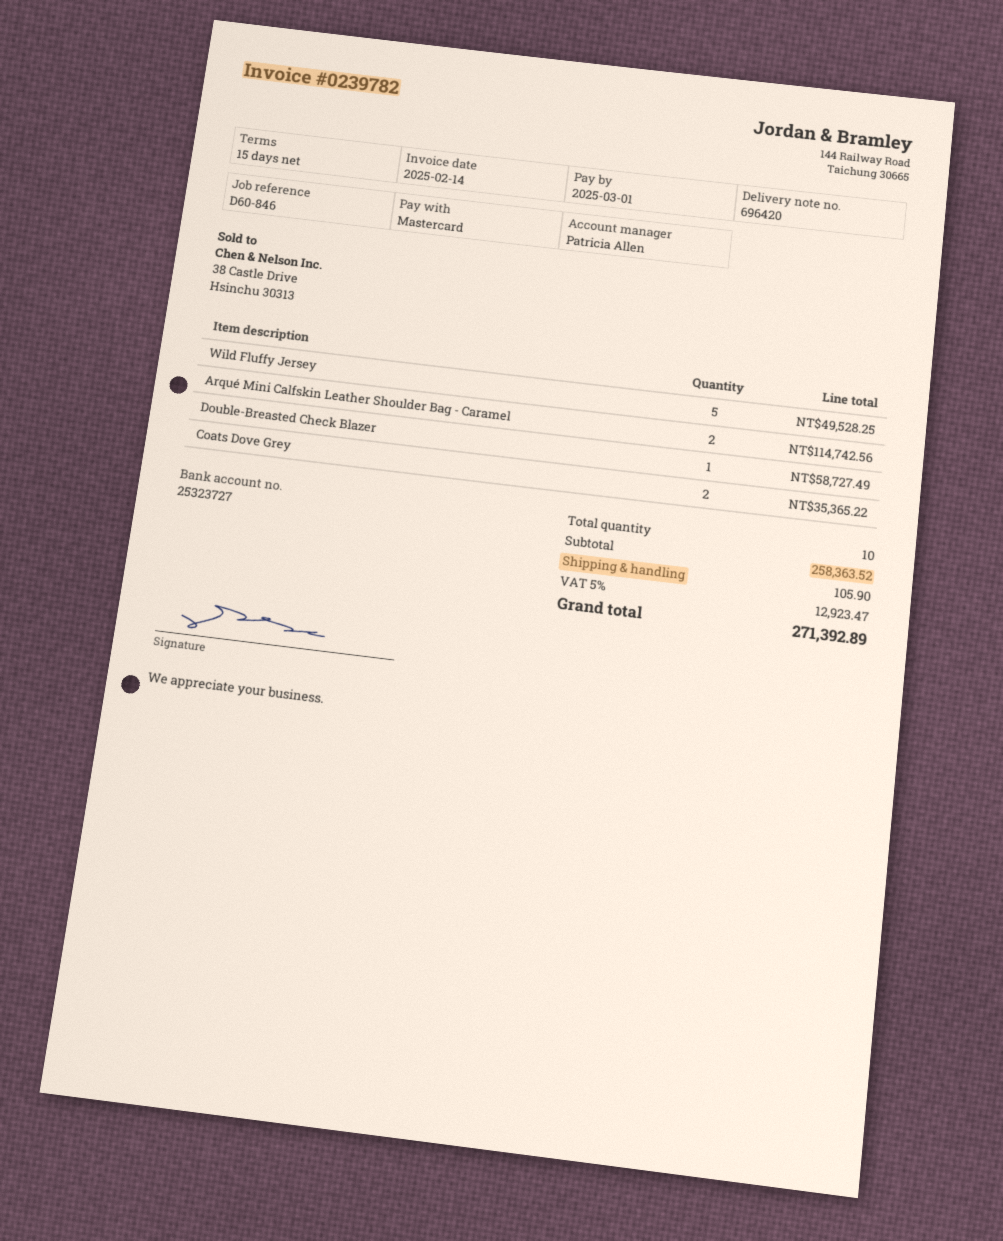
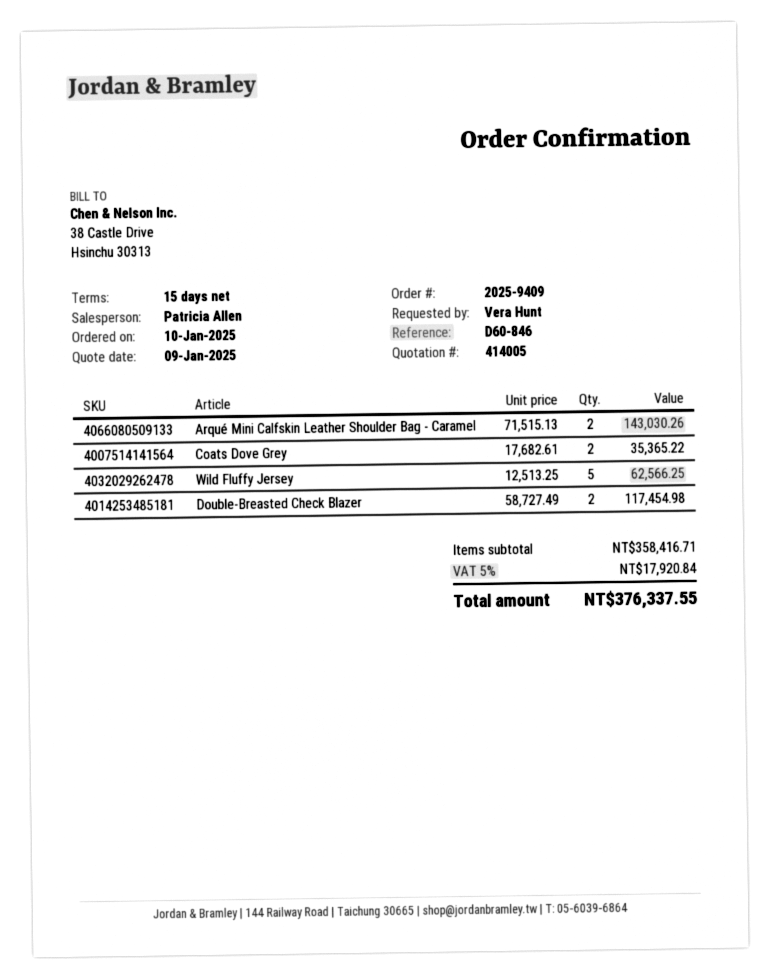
Wild Fluffy Jersey: 5 for 49528.25 -> 5 for 62566.25
Arqué Mini Calfskin Leather Shoulder Bag - Caramel: 2 for 114742.56 -> 2 for 143030.26
Double-Breasted Check Blazer: 1 for 58727.49 -> 2 for 117454.98
subtotal: 258363.52 -> 358416.71
shipping: 105.90 -> none
tax: 5% = 12923.47 -> 5% = 17920.84
total: 271392.89 -> 376337.55

